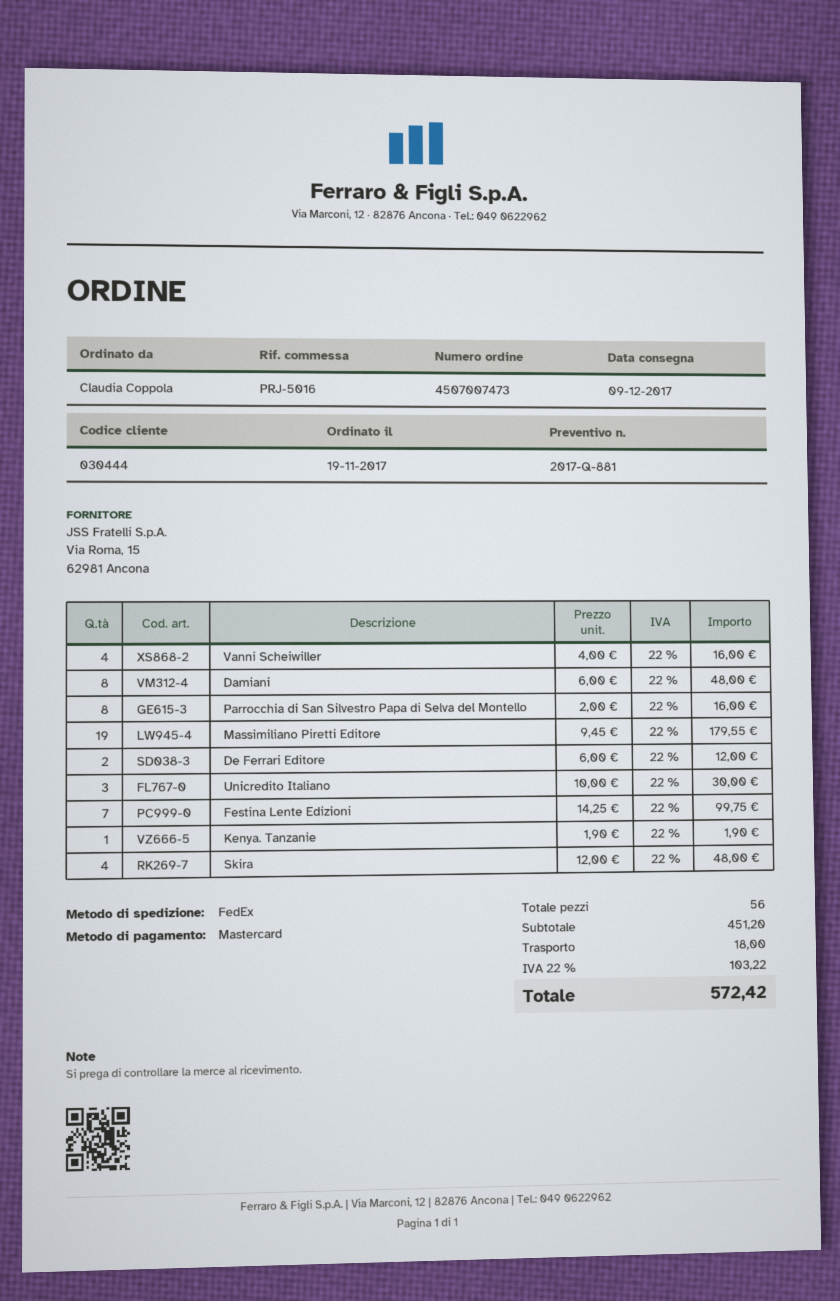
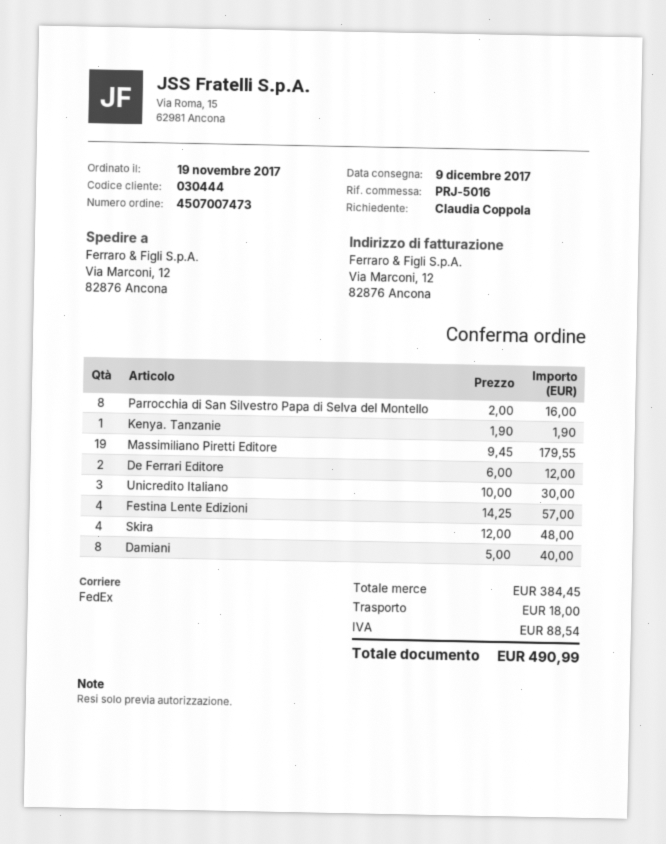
Vanni Scheiwiller: 4 x 4.00 = 16.00 -> none
Damiani: 8 x 6.00 = 48.00 -> 8 x 5.00 = 40.00
Festina Lente Edizioni: 7 x 14.25 = 99.75 -> 4 x 14.25 = 57.00
subtotal: 451.20 -> 384.45
tax: 103.22 -> 88.54
total: 572.42 -> 490.99

